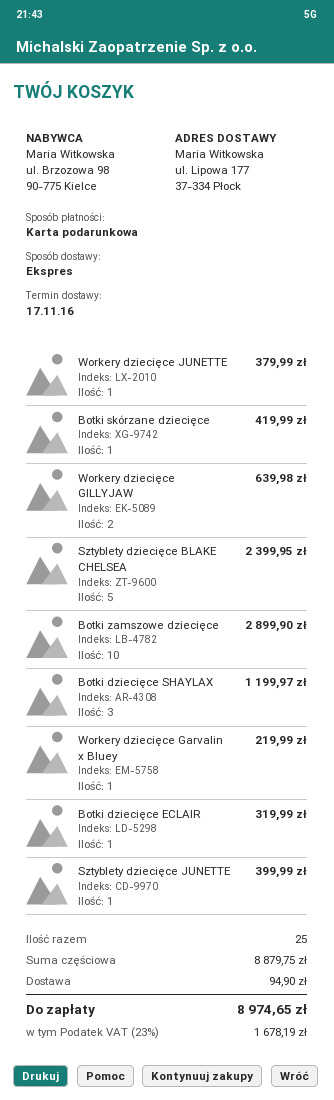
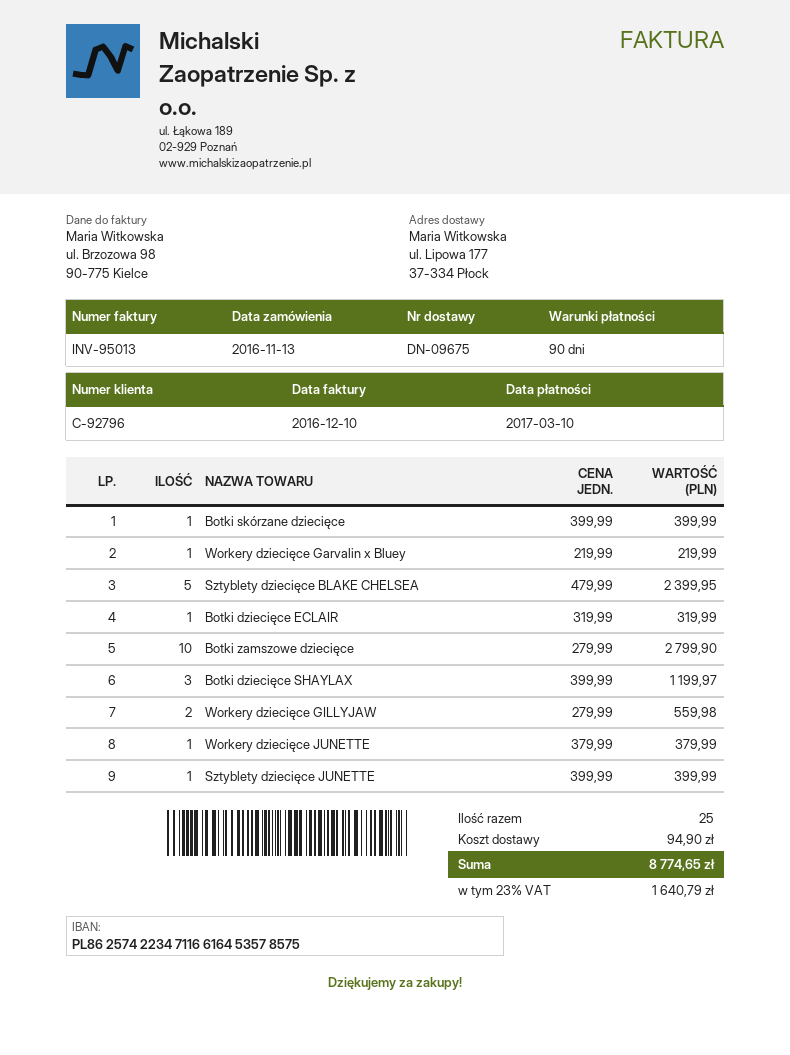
Botki skórzane dziecięce: 1 for 419.99 -> 1 for 399.99
Workery dziecięce GILLYJAW: 2 for 639.98 -> 2 for 559.98
Botki zamszowe dziecięce: 10 for 2899.90 -> 10 for 2799.90
tax: 23% = 1678.19 -> 23% = 1640.79
total: 8974.65 -> 8774.65

